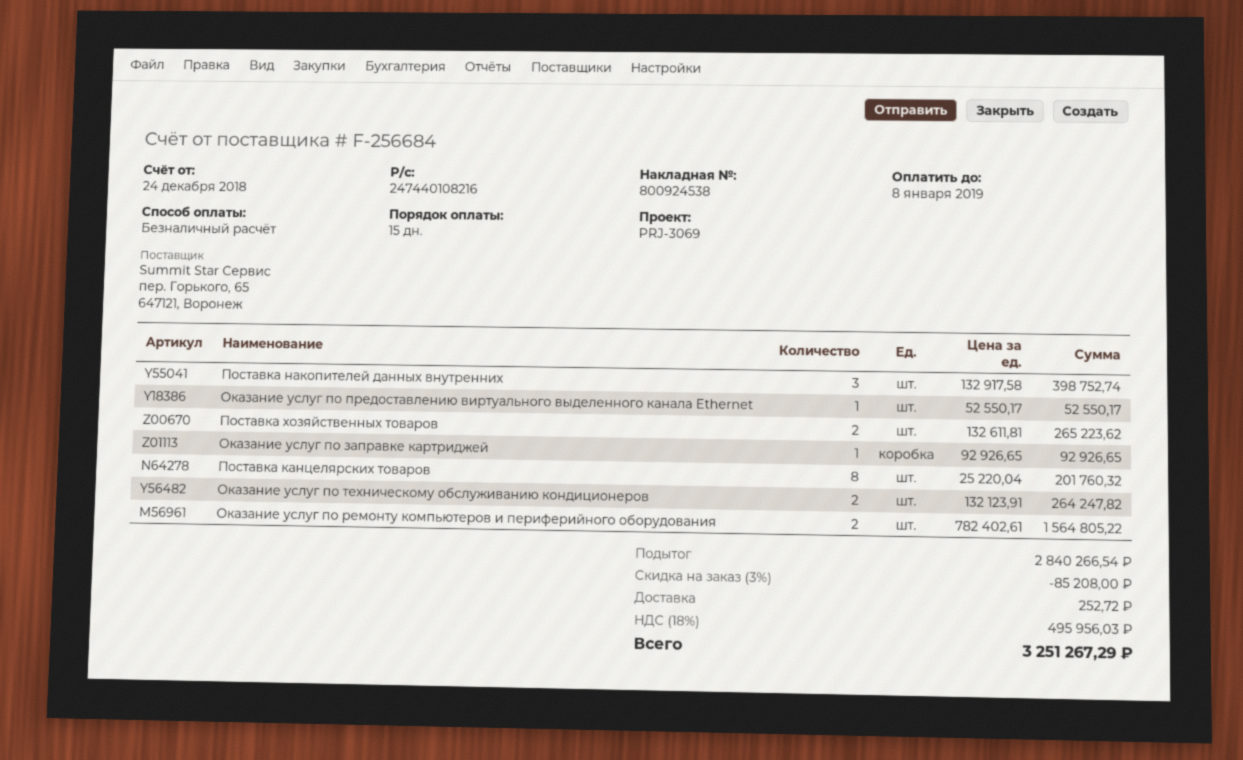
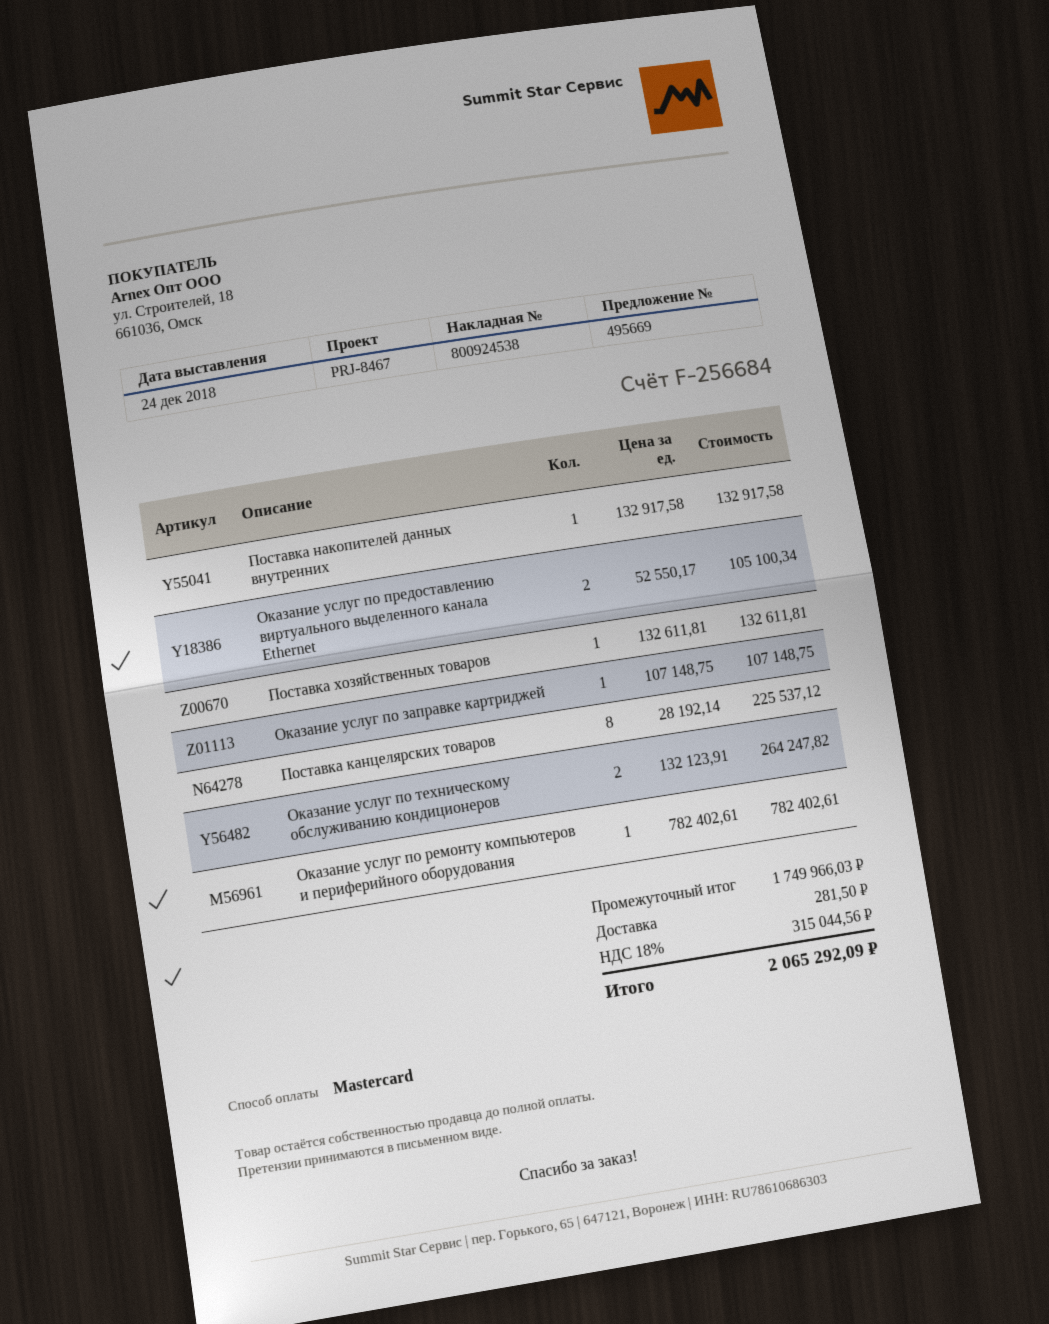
reference: PRJ-3069 -> PRJ-8467
payment method: bank transfer -> Mastercard
Поставка накопителей данных внутренних: 3 x 132917.58 = 398752.74 -> 1 x 132917.58 = 132917.58
Оказание услуг по предоставлению виртуального выделенного канала Ethernet: 1 x 52550.17 = 52550.17 -> 2 x 52550.17 = 105100.34
Поставка хозяйственных товаров: 2 x 132611.81 = 265223.62 -> 1 x 132611.81 = 132611.81
Оказание услуг по заправке картриджей: 1 x 92926.65 = 92926.65 -> 1 x 107148.75 = 107148.75
Поставка канцелярских товаров: 8 x 25220.04 = 201760.32 -> 8 x 28192.14 = 225537.12
Оказание услуг по ремонту компьютеров и периферийного оборудования: 2 x 782402.61 = 1564805.22 -> 1 x 782402.61 = 782402.61
subtotal: 2840266.54 -> 1749966.03
discount: 3% = 85208.00 -> none
shipping: 252.72 -> 281.50
tax: 18% = 495956.03 -> 18% = 315044.56
total: 3251267.29 -> 2065292.09

